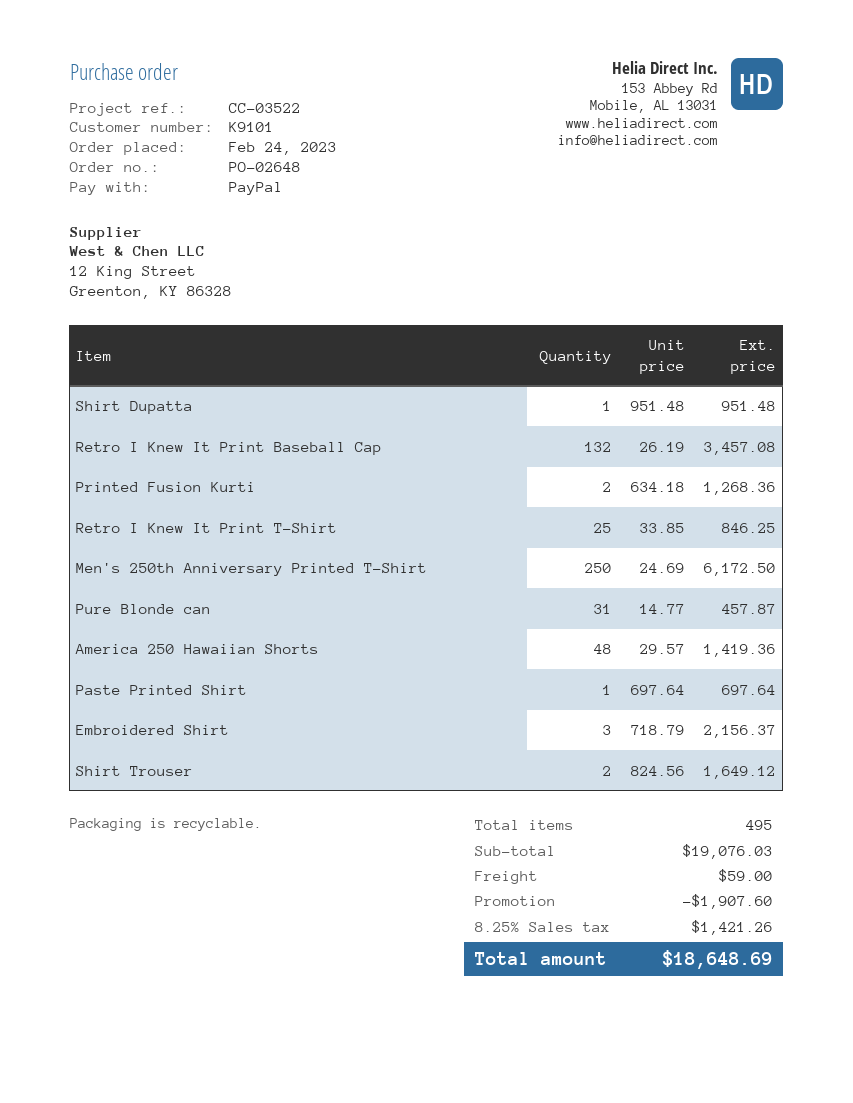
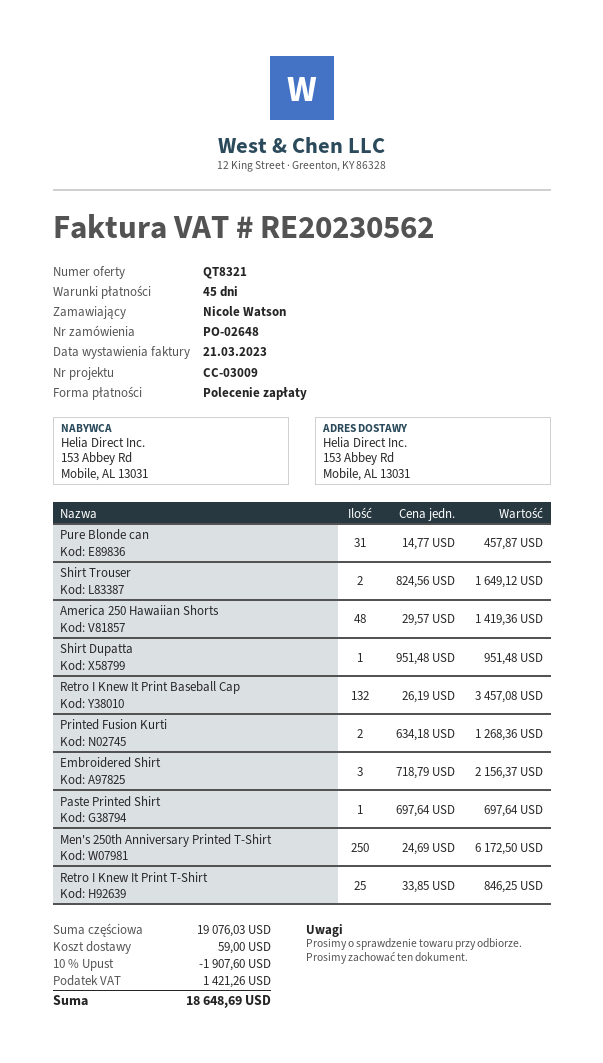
reference: CC-03522 -> CC-03009
payment method: PayPal -> direct debit

